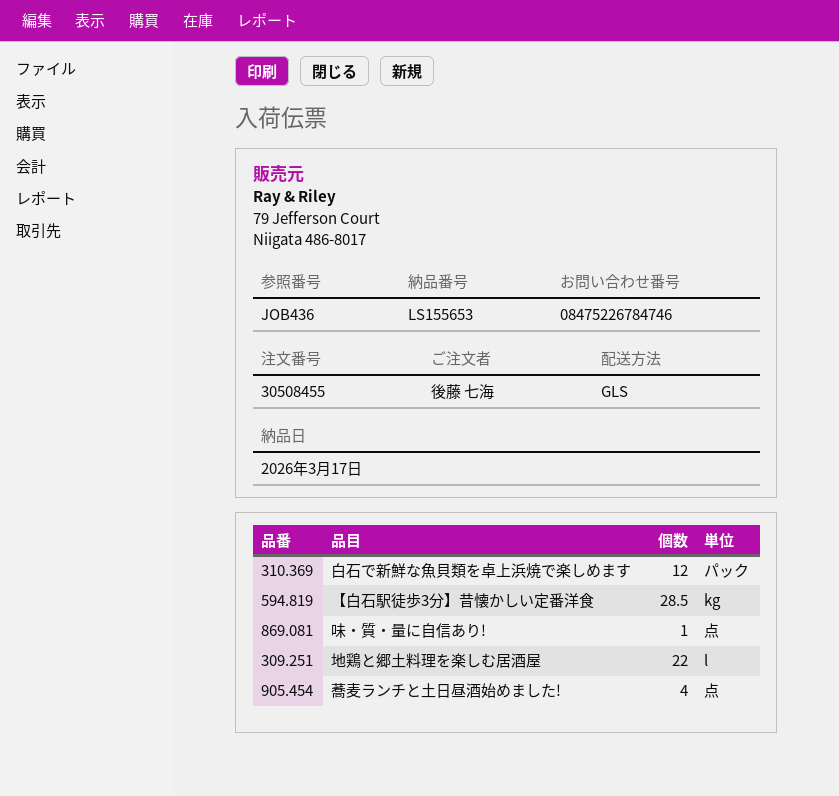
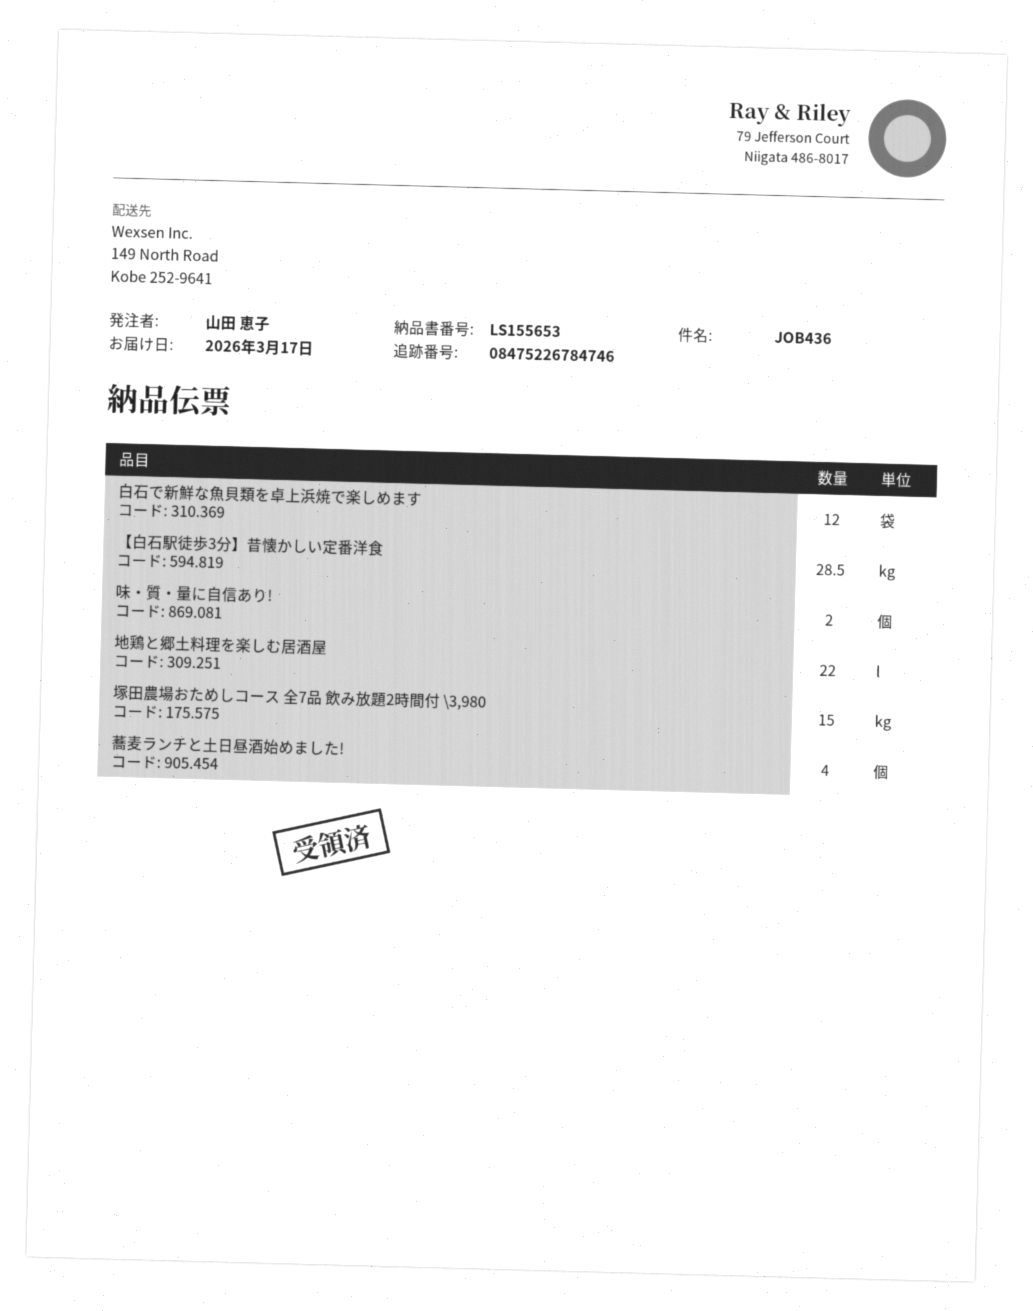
ordered by: 後藤 七海 -> 山田 恵子
味・質・量に自信あり!: 1 -> 2
塚田農場おためしコース 全7品 飲み放題2時間付 \3,980: none -> 15

